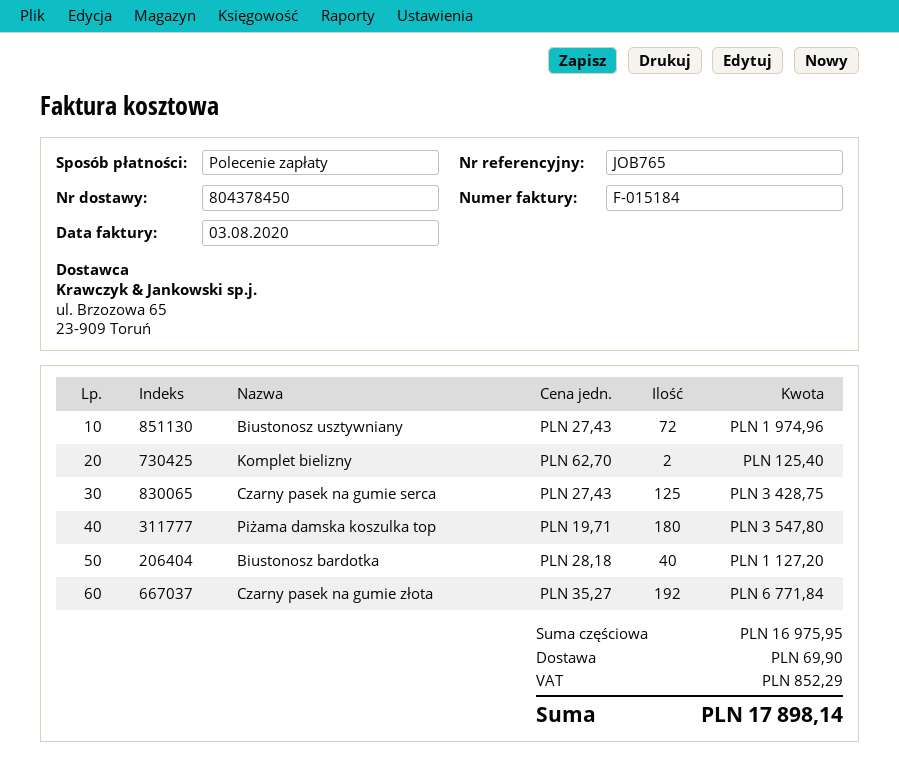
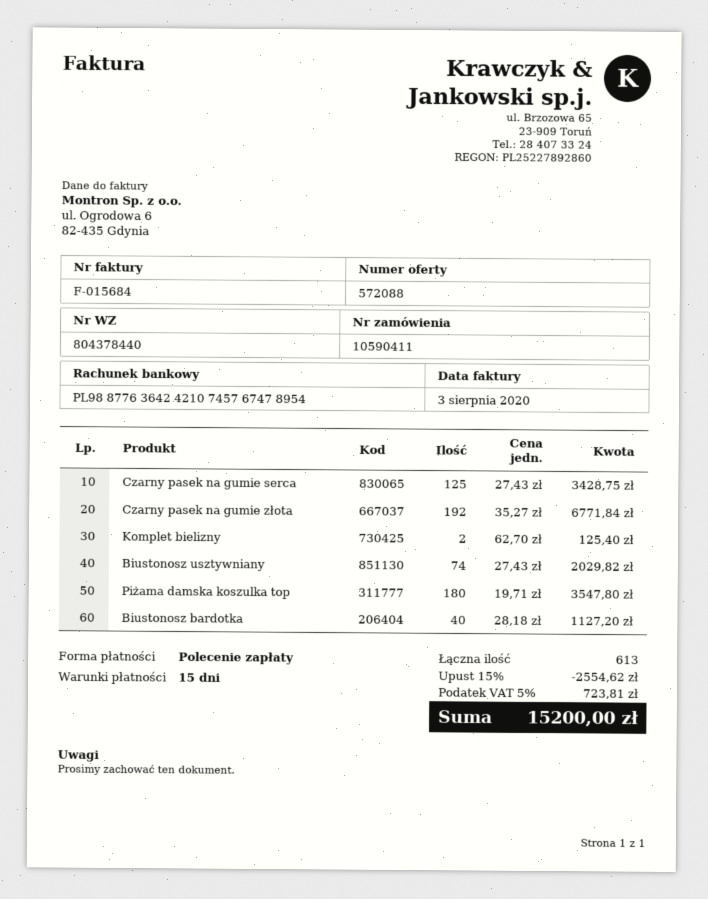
delivery note number: 804378450 -> 804378440
invoice number: F-015184 -> F-015684
Biustonosz usztywniany: 72 x 27.43 = 1974.96 -> 74 x 27.43 = 2029.82
discount: none -> 15% = 2554.62
shipping: 69.90 -> none
tax: 852.29 -> 723.81
total: 17898.14 -> 15200.00

